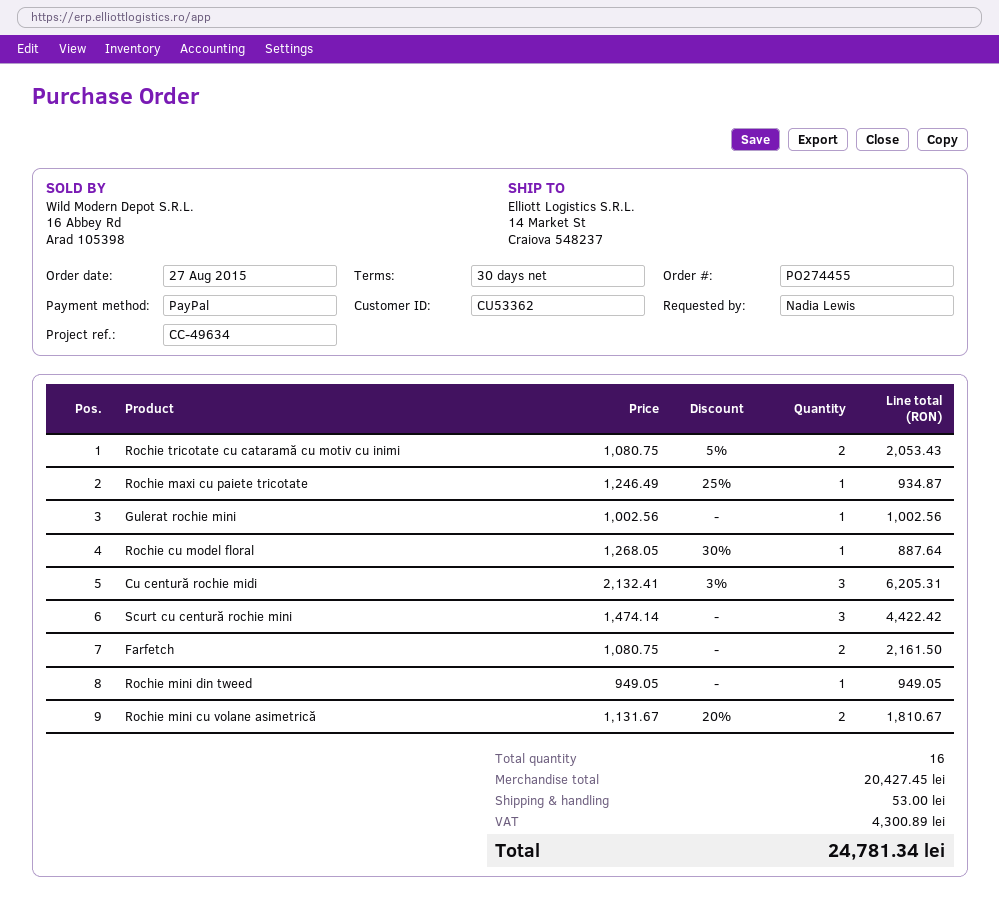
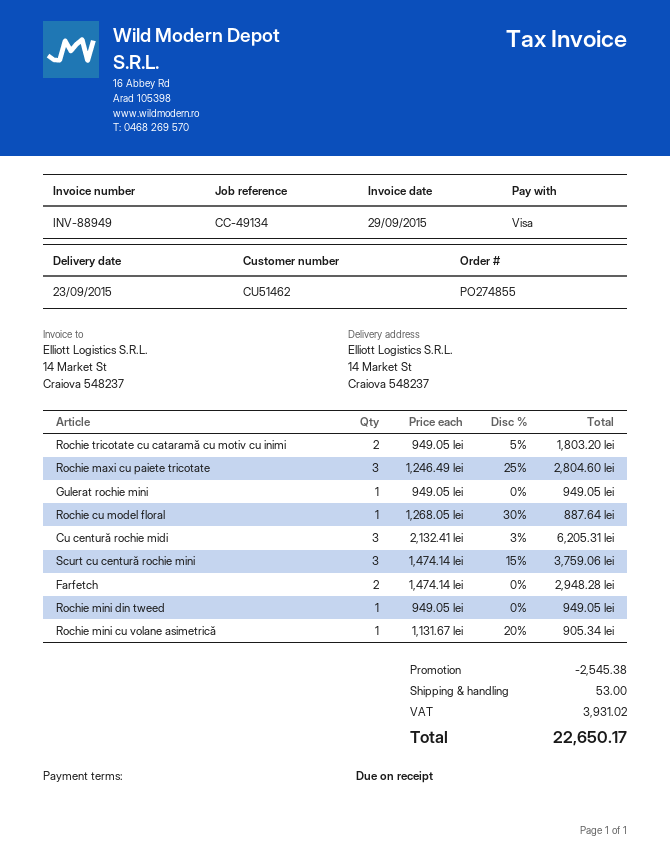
order number: PO274455 -> PO274855
payment terms: 30 days -> on receipt
customer number: CU53362 -> CU51462
reference: CC-49634 -> CC-49134
payment method: PayPal -> Visa
Rochie tricotate cu cataramă cu motiv cu inimi: 2 x 1080.75 - 5% = 2053.43 -> 2 x 949.05 - 5% = 1803.20
Rochie maxi cu paiete tricotate: 1 x 1246.49 - 25% = 934.87 -> 3 x 1246.49 - 25% = 2804.60
Gulerat rochie mini: 1 x 1002.56 = 1002.56 -> 1 x 949.05 = 949.05
Scurt cu centură rochie mini: 3 x 1474.14 = 4422.42 -> 3 x 1474.14 - 15% = 3759.06
Farfetch: 2 x 1080.75 = 2161.50 -> 2 x 1474.14 = 2948.28
Rochie mini cu volane asimetrică: 2 x 1131.67 - 20% = 1810.67 -> 1 x 1131.67 - 20% = 905.34
discount: none -> 2545.38
tax: 4300.89 -> 3931.02
total: 24781.34 -> 22650.17

